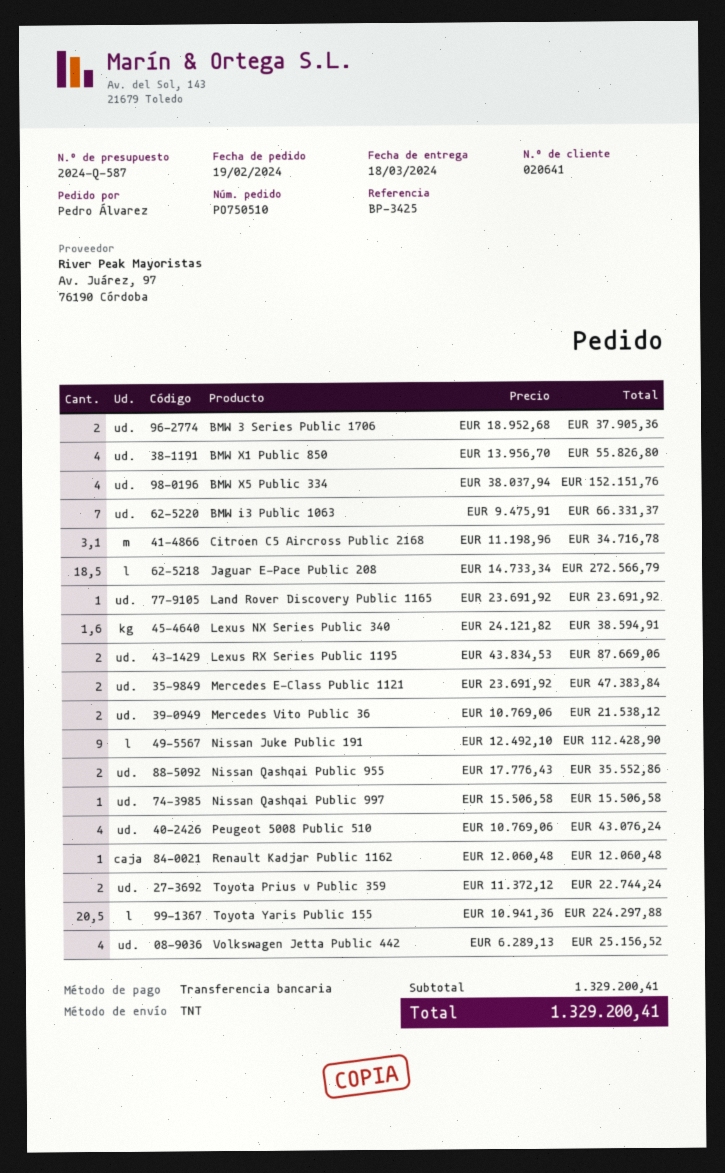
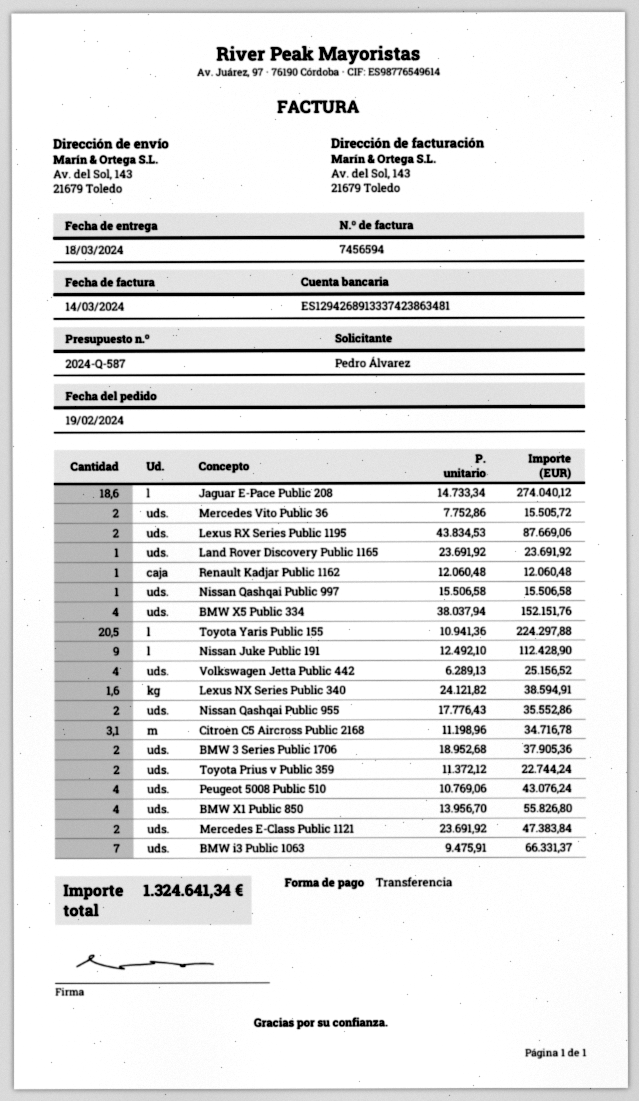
Jaguar E-Pace Public 208: 18.5 x 14733.34 = 272566.79 -> 18.6 x 14733.34 = 274040.12
Mercedes Vito Public 36: 2 x 10769.06 = 21538.12 -> 2 x 7752.86 = 15505.72
total: 1329200.41 -> 1324641.34

